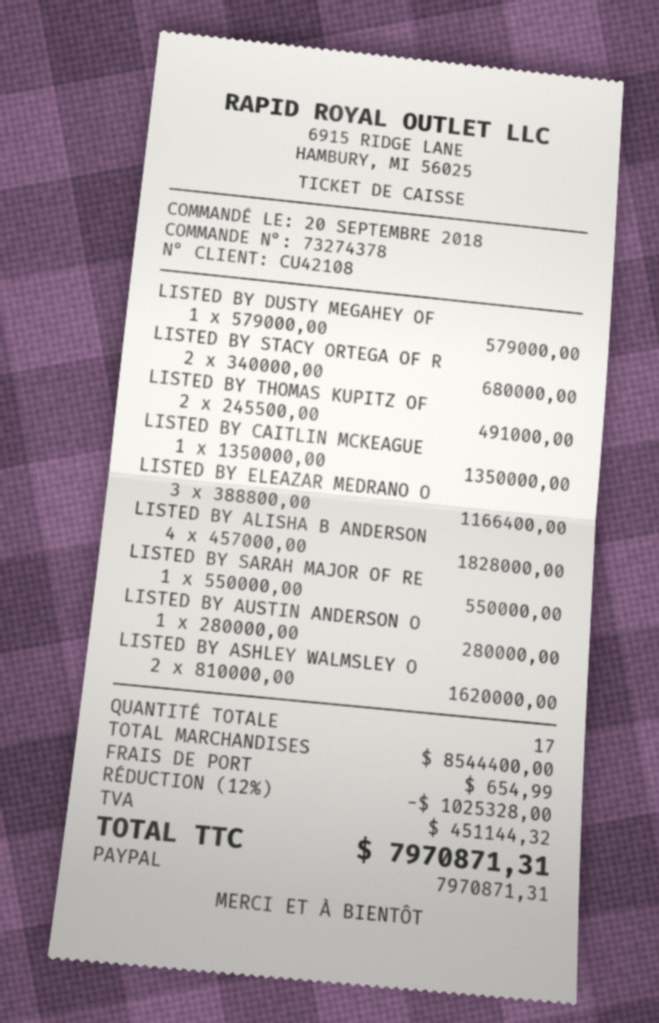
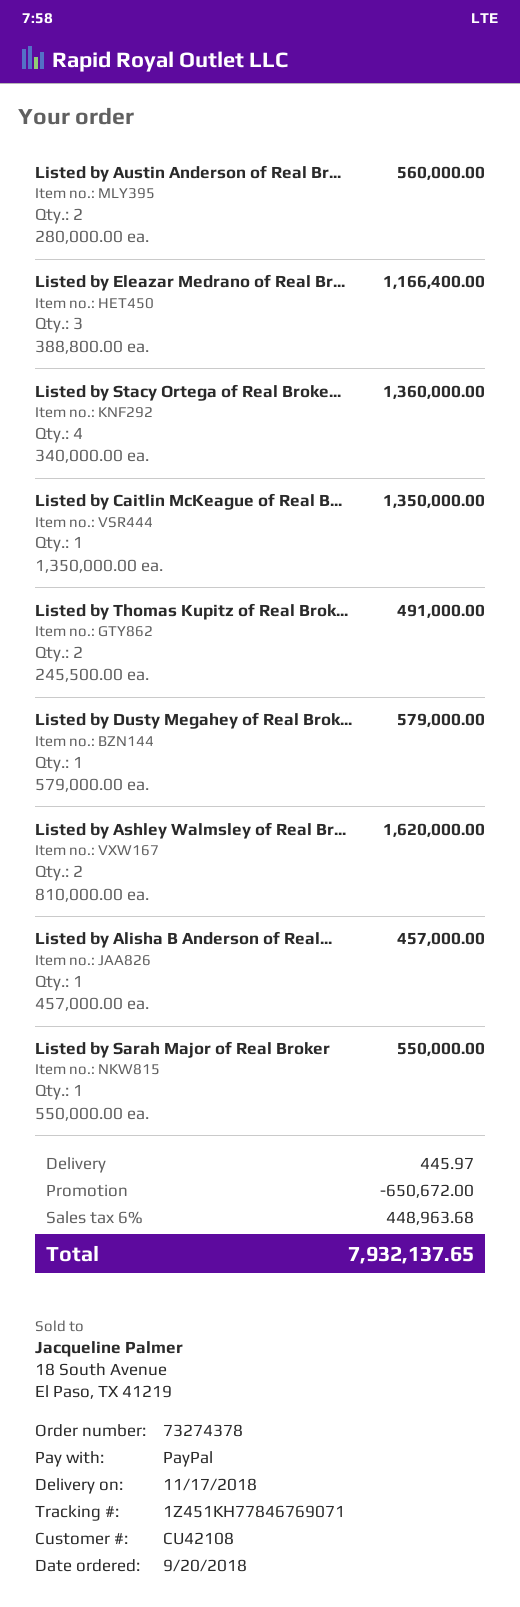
LISTED BY STACY ORTEGA OF R: 2 x 340000.00 = 680000.00 -> 4 x 340000.00 = 1360000.00
LISTED BY ALISHA B ANDERSON: 4 x 457000.00 = 1828000.00 -> 1 x 457000.00 = 457000.00
LISTED BY AUSTIN ANDERSON O: 1 x 280000.00 = 280000.00 -> 2 x 280000.00 = 560000.00
discount: 1025328.00 -> 650672.00
shipping: 654.99 -> 445.97
tax: 451144.32 -> 448963.68
total: 7970871.31 -> 7932137.65

